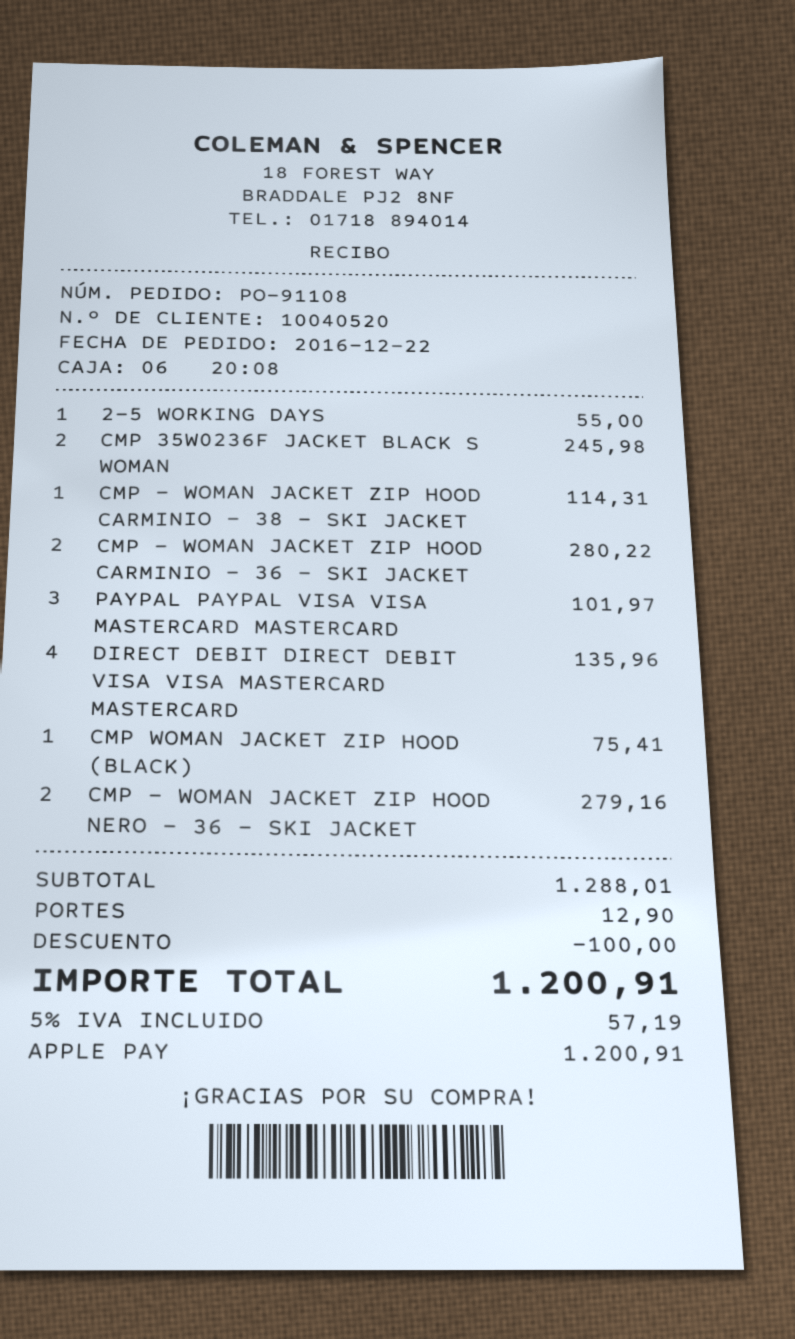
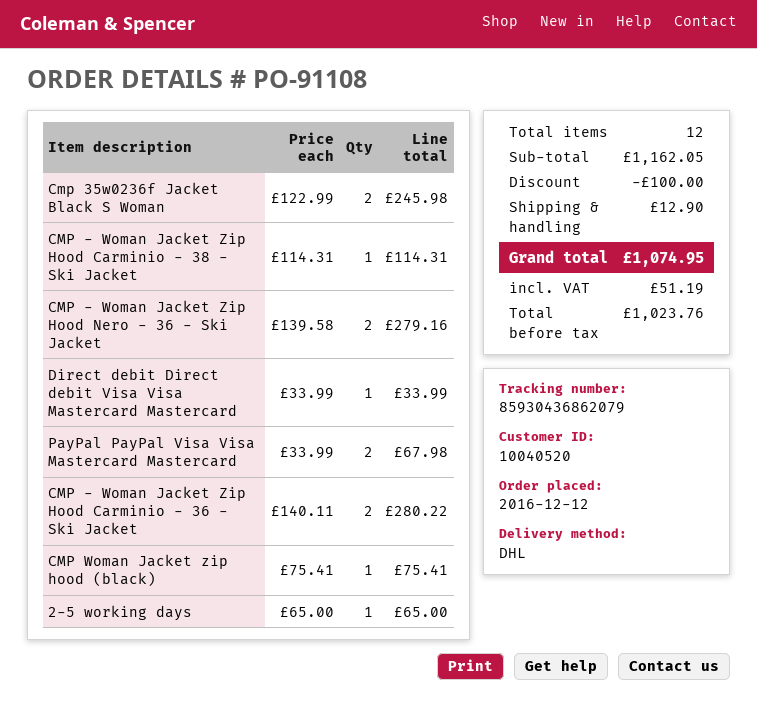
order date: 2016-12-22 -> 2016-12-12
2-5 WORKING DAYS: 1 for 55.00 -> 1 for 65.00
PAYPAL PAYPAL VISA VISA MASTERCARD MASTERCARD: 3 for 101.97 -> 2 for 67.98
DIRECT DEBIT DIRECT DEBIT VISA VISA MASTERCARD MASTERCARD: 4 for 135.96 -> 1 for 33.99
subtotal: 1288.01 -> 1162.05
tax: 57.19 -> 51.19
total: 1200.91 -> 1074.95

